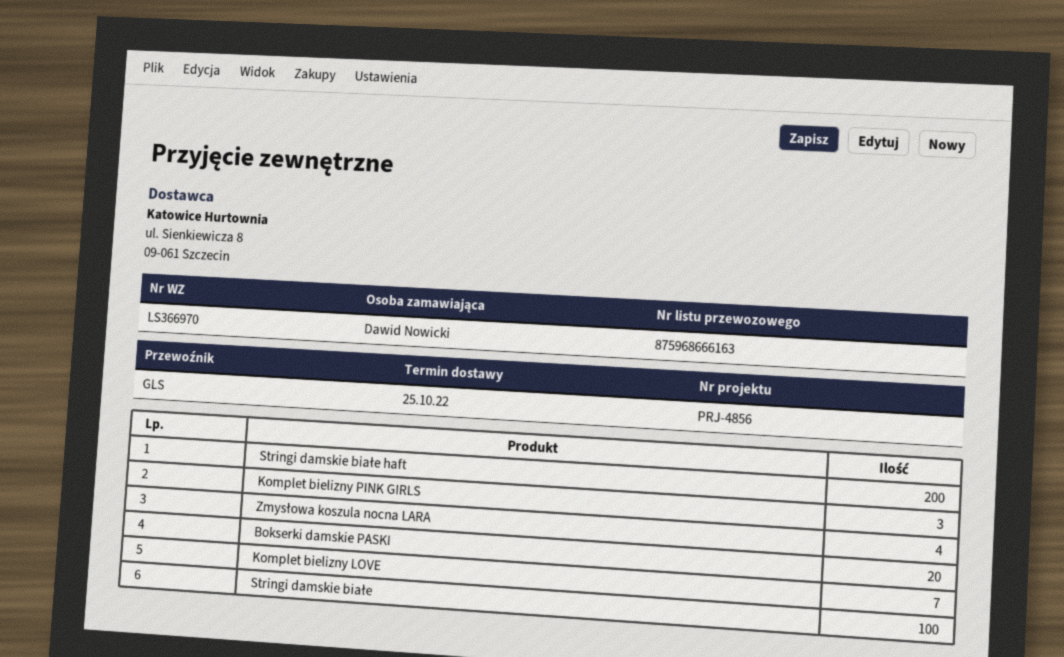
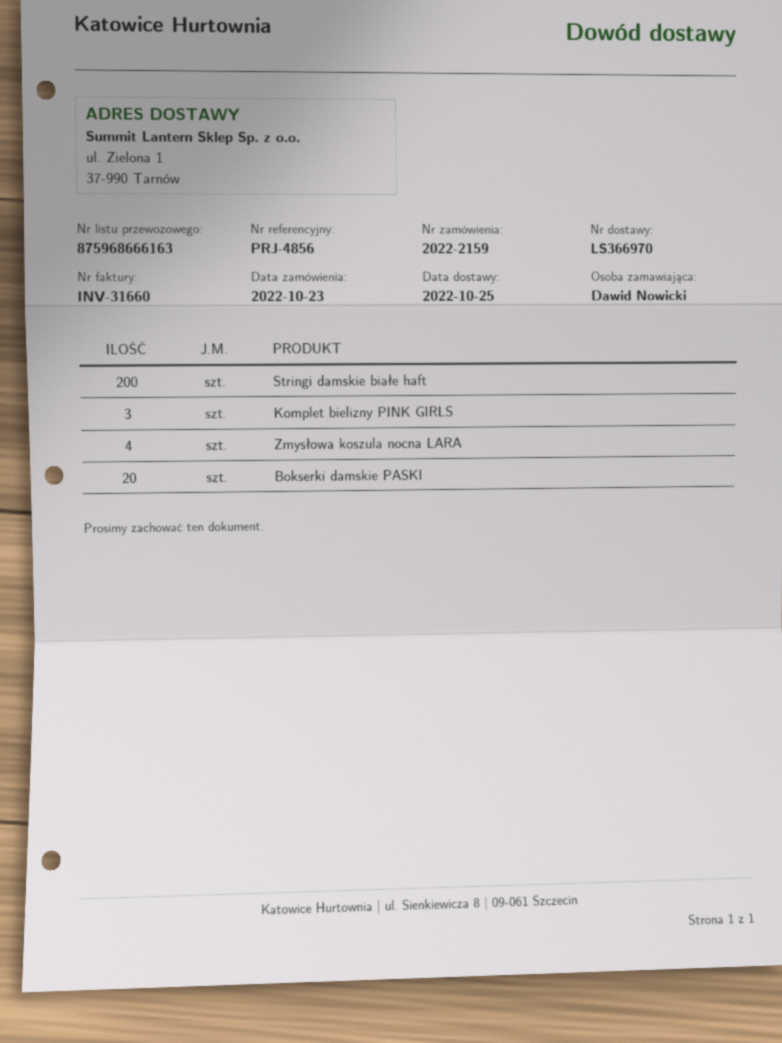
Komplet bielizny LOVE: 7 -> none
Stringi damskie białe: 100 -> none

